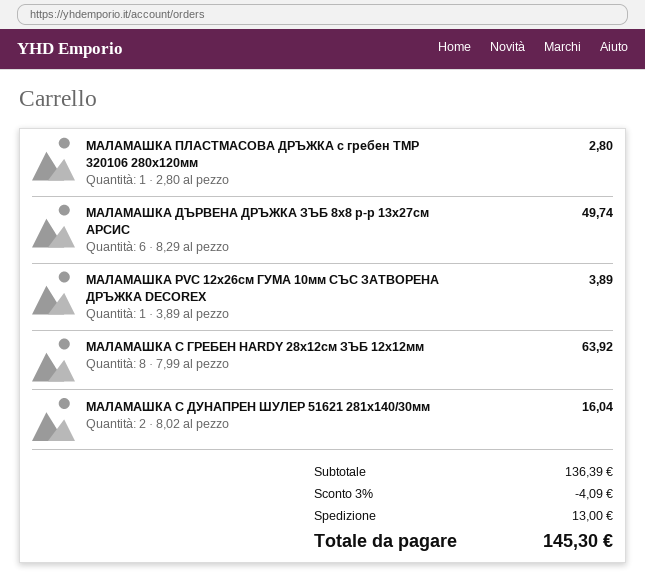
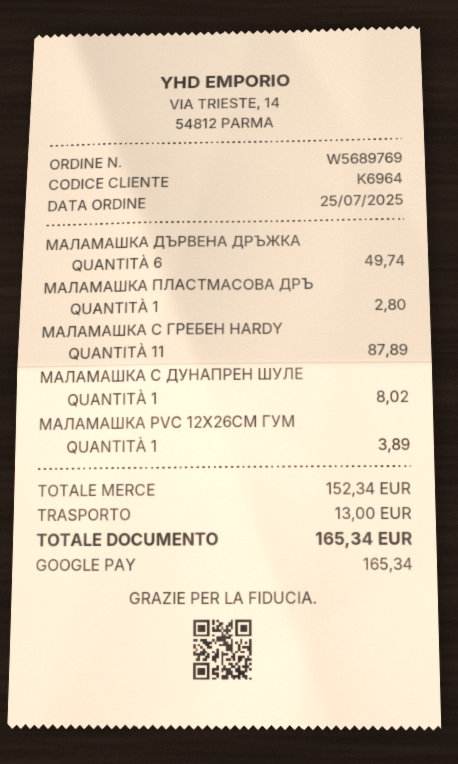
МАЛАМАШКА С ГРЕБЕН HARDY 28х12см ЗЪБ 12х12мм: 8 for 63.92 -> 11 for 87.89
МАЛАМАШКА С ДУНАПРЕН ШУЛЕР 51621 281х140/30мм: 2 for 16.04 -> 1 for 8.02
subtotal: 136.39 -> 152.34
discount: 3% = 4.09 -> none
total: 145.30 -> 165.34

